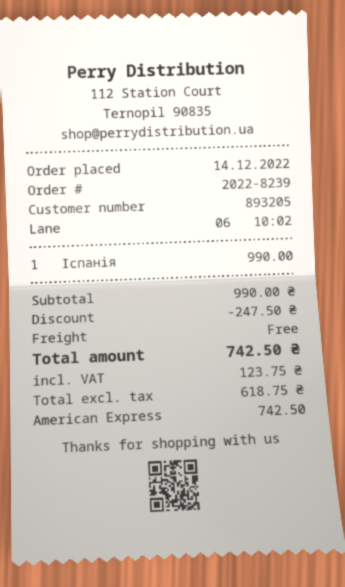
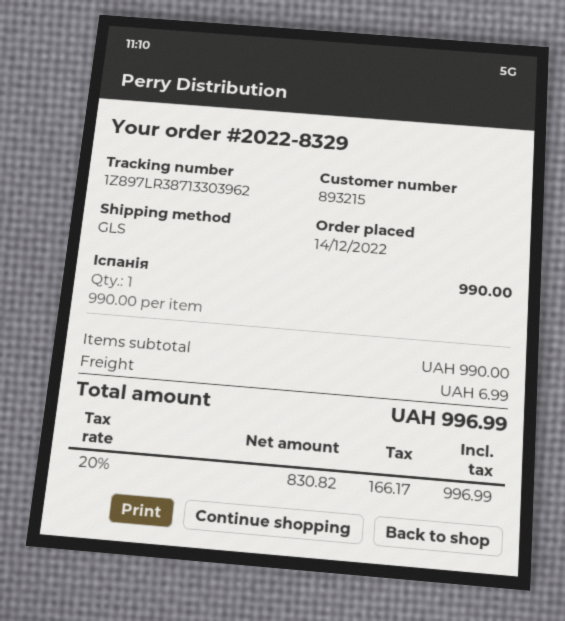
order number: 2022-8239 -> 2022-8329
customer number: 893205 -> 893215
discount: 247.50 -> none
shipping: 0.00 -> 6.99
net: 618.75 -> 830.82
tax: 123.75 -> 166.17
total: 742.50 -> 996.99

